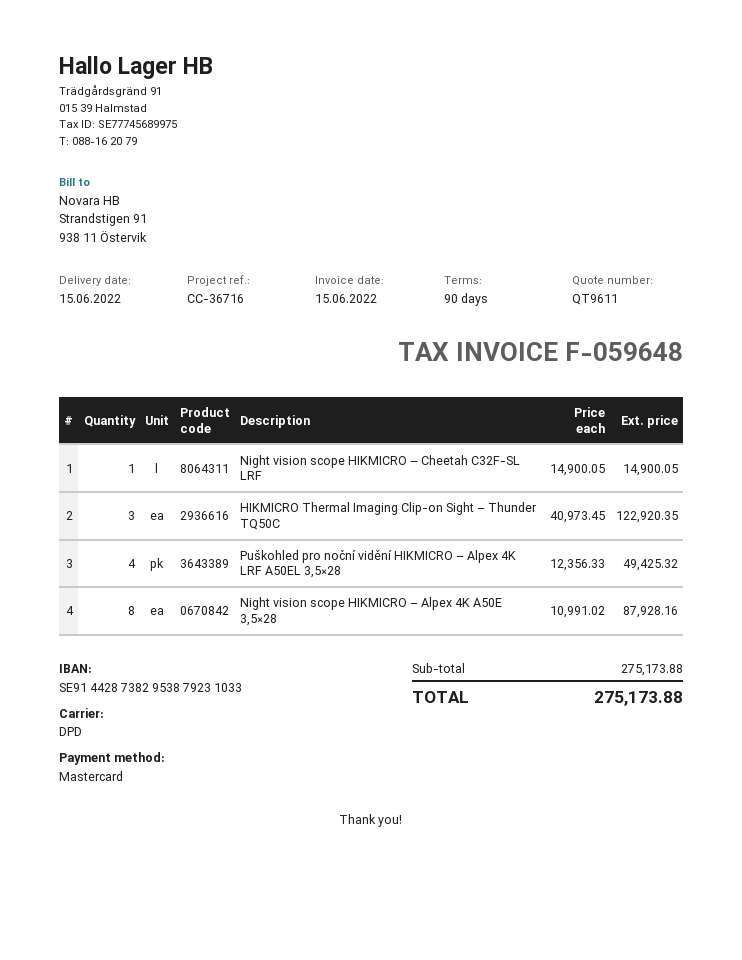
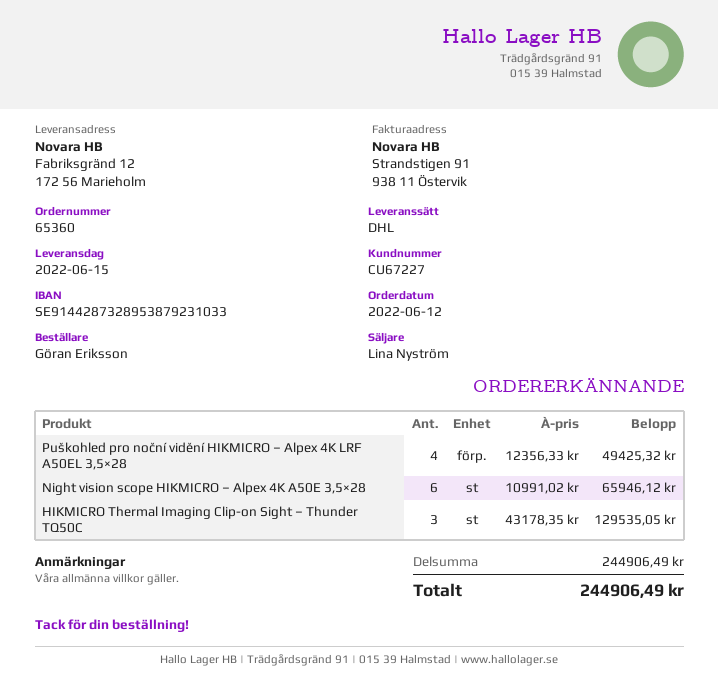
bank account: SE9144287382953879231033 -> SE9144287328953879231033
shipping method: DPD -> DHL
Night vision scope HIKMICRO – Cheetah C32F-SL LRF: 1 x 14900.05 = 14900.05 -> none
HIKMICRO Thermal Imaging Clip-on Sight – Thunder TQ50C: 3 x 40973.45 = 122920.35 -> 3 x 43178.35 = 129535.05
Night vision scope HIKMICRO – Alpex 4K A50E 3,5×28: 8 x 10991.02 = 87928.16 -> 6 x 10991.02 = 65946.12
subtotal: 275173.88 -> 244906.49
total: 275173.88 -> 244906.49

